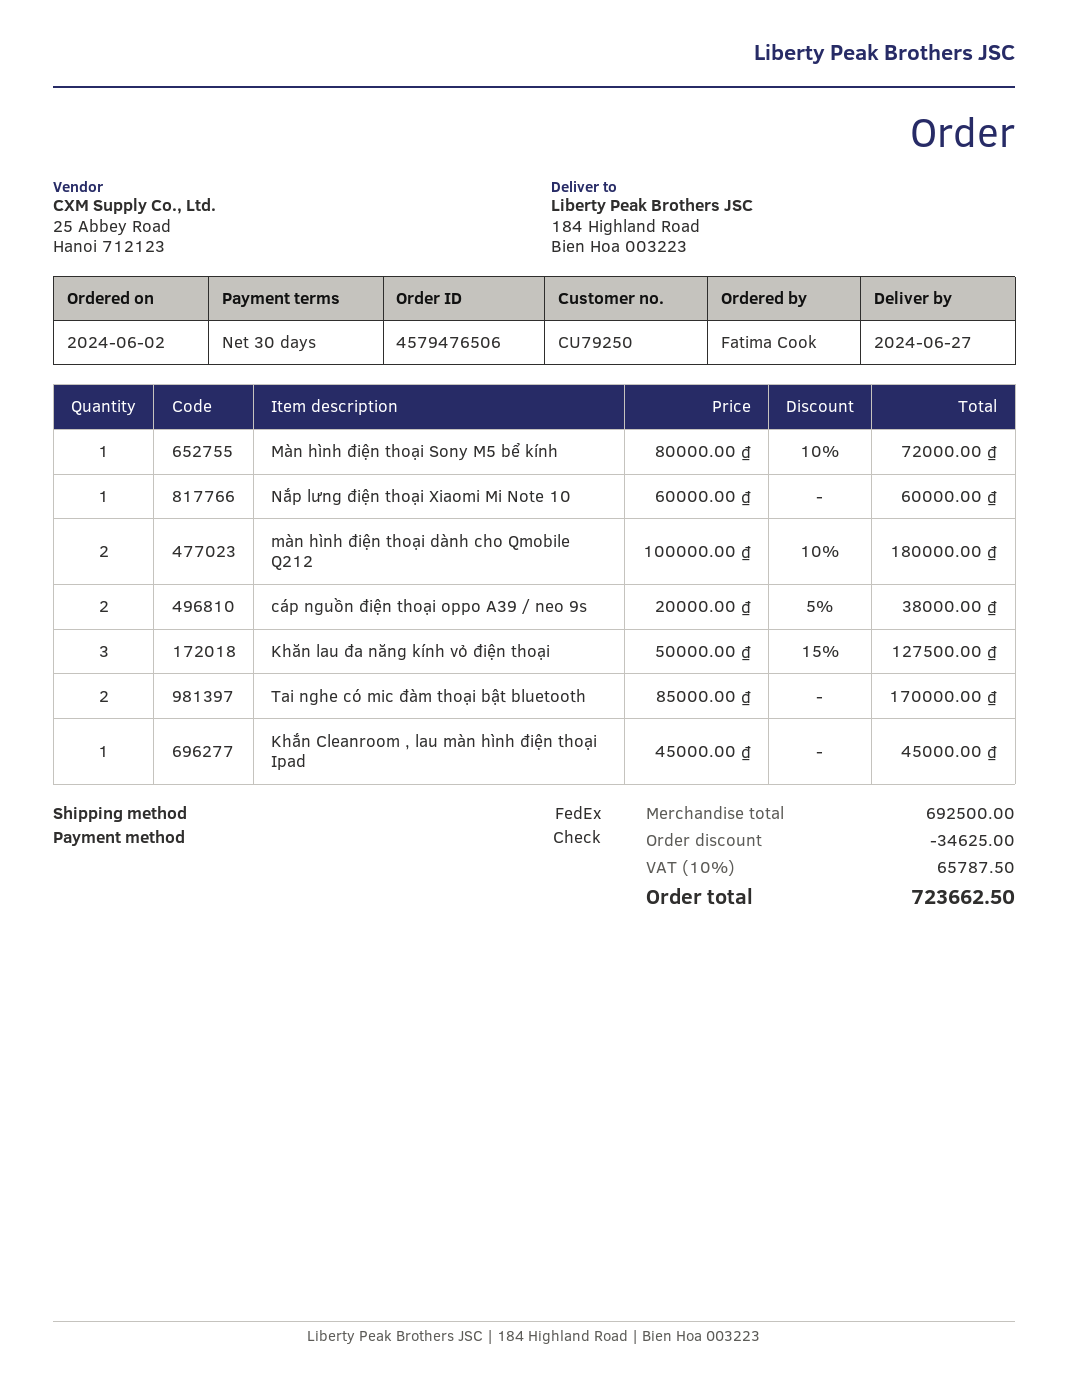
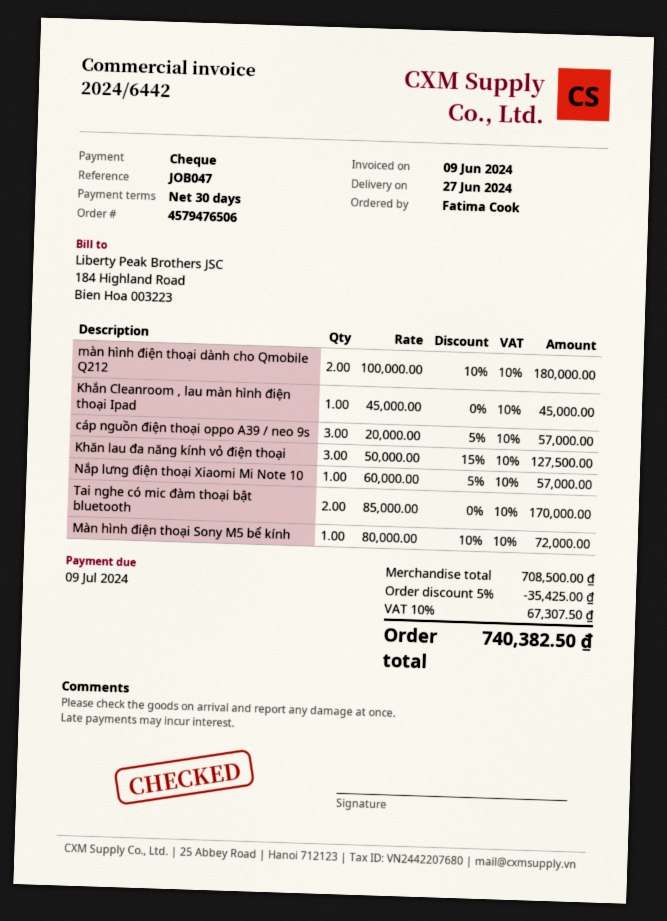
Nắp lưng điện thoại Xiaomi Mi Note 10: 1 x 60000.00 = 60000.00 -> 1 x 60000.00 - 5% = 57000.00
cáp nguồn điện thoại oppo A39 / neo 9s: 2 x 20000.00 - 5% = 38000.00 -> 3 x 20000.00 - 5% = 57000.00
subtotal: 692500.00 -> 708500.00
discount: 34625.00 -> 35425.00
tax: 10% = 65787.50 -> 10% = 67307.50
total: 723662.50 -> 740382.50

